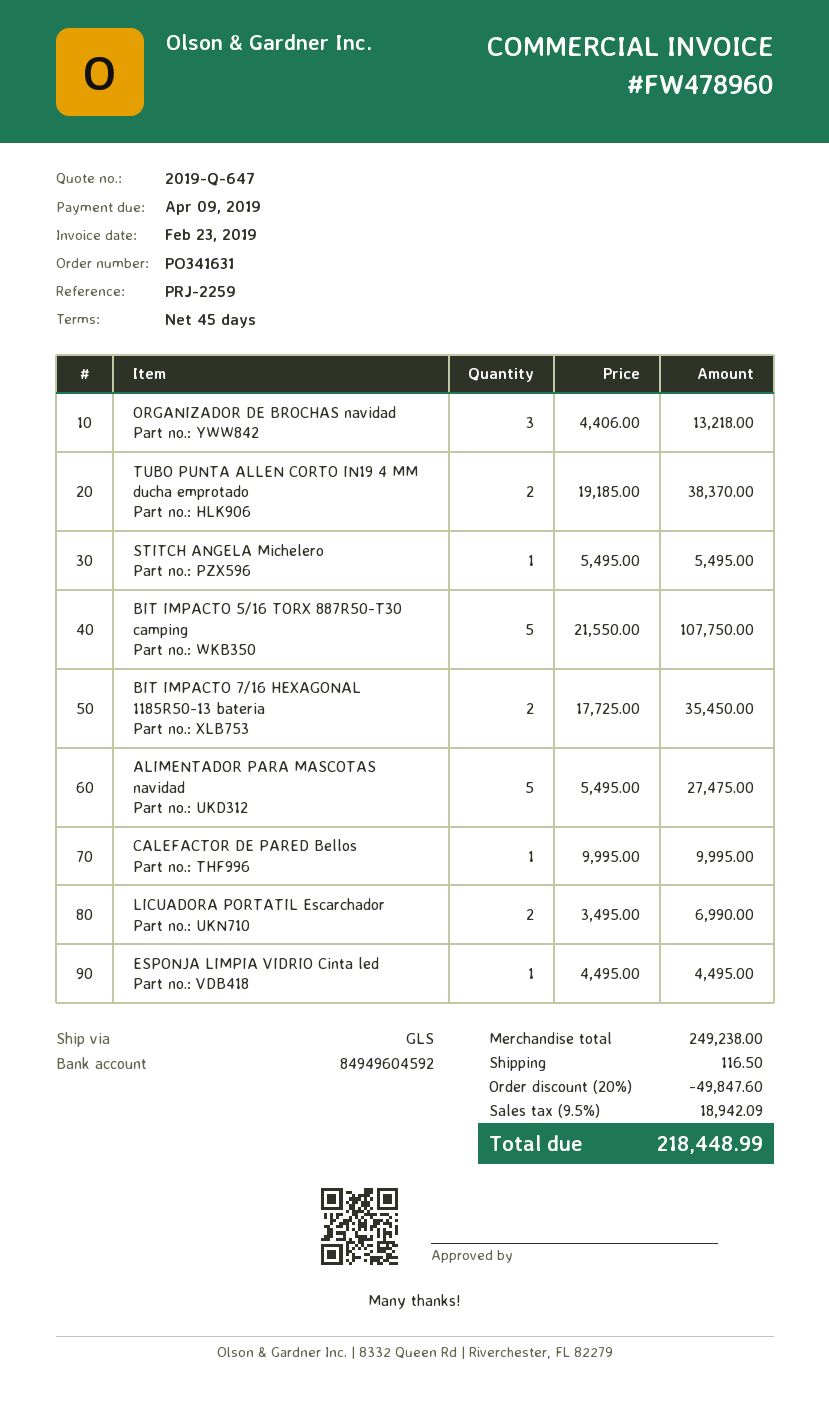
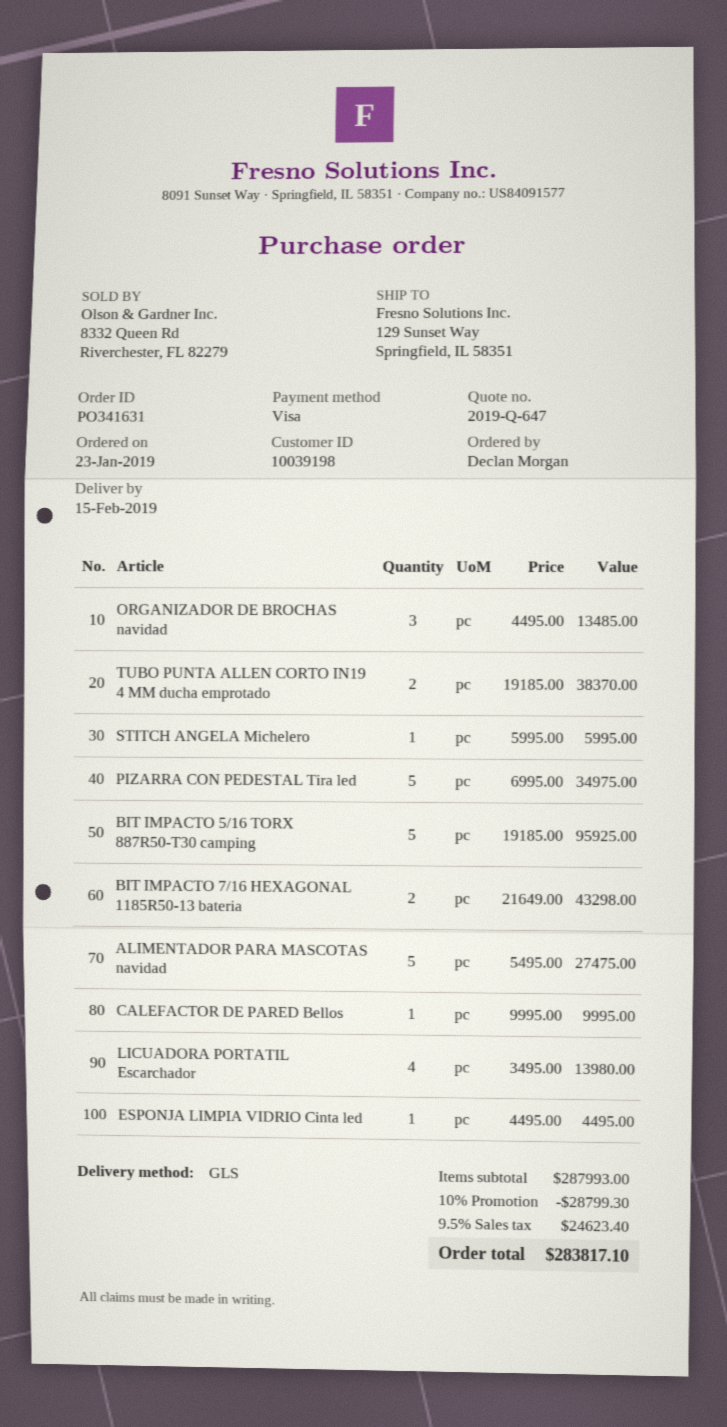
ORGANIZADOR DE BROCHAS navidad: 3 x 4406.00 = 13218.00 -> 3 x 4495.00 = 13485.00
STITCH ANGELA Michelero: 1 x 5495.00 = 5495.00 -> 1 x 5995.00 = 5995.00
BIT IMPACTO 5/16 TORX 887R50-T30 camping: 5 x 21550.00 = 107750.00 -> 5 x 19185.00 = 95925.00
BIT IMPACTO 7/16 HEXAGONAL 1185R50-13 bateria: 2 x 17725.00 = 35450.00 -> 2 x 21649.00 = 43298.00
LICUADORA PORTATIL Escarchador: 2 x 3495.00 = 6990.00 -> 4 x 3495.00 = 13980.00
PIZARRA CON PEDESTAL Tira led: none -> 5 x 6995.00 = 34975.00
subtotal: 249238.00 -> 287993.00
discount: 20% = 49847.60 -> 10% = 28799.30
shipping: 116.50 -> none
tax: 9.5% = 18942.09 -> 9.5% = 24623.40
total: 218448.99 -> 283817.10

